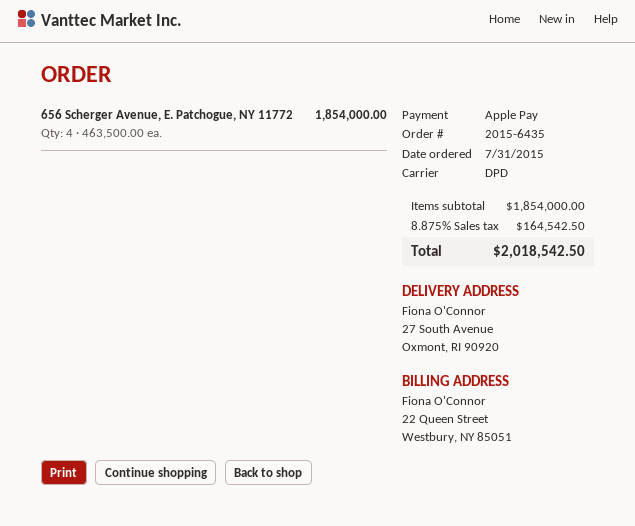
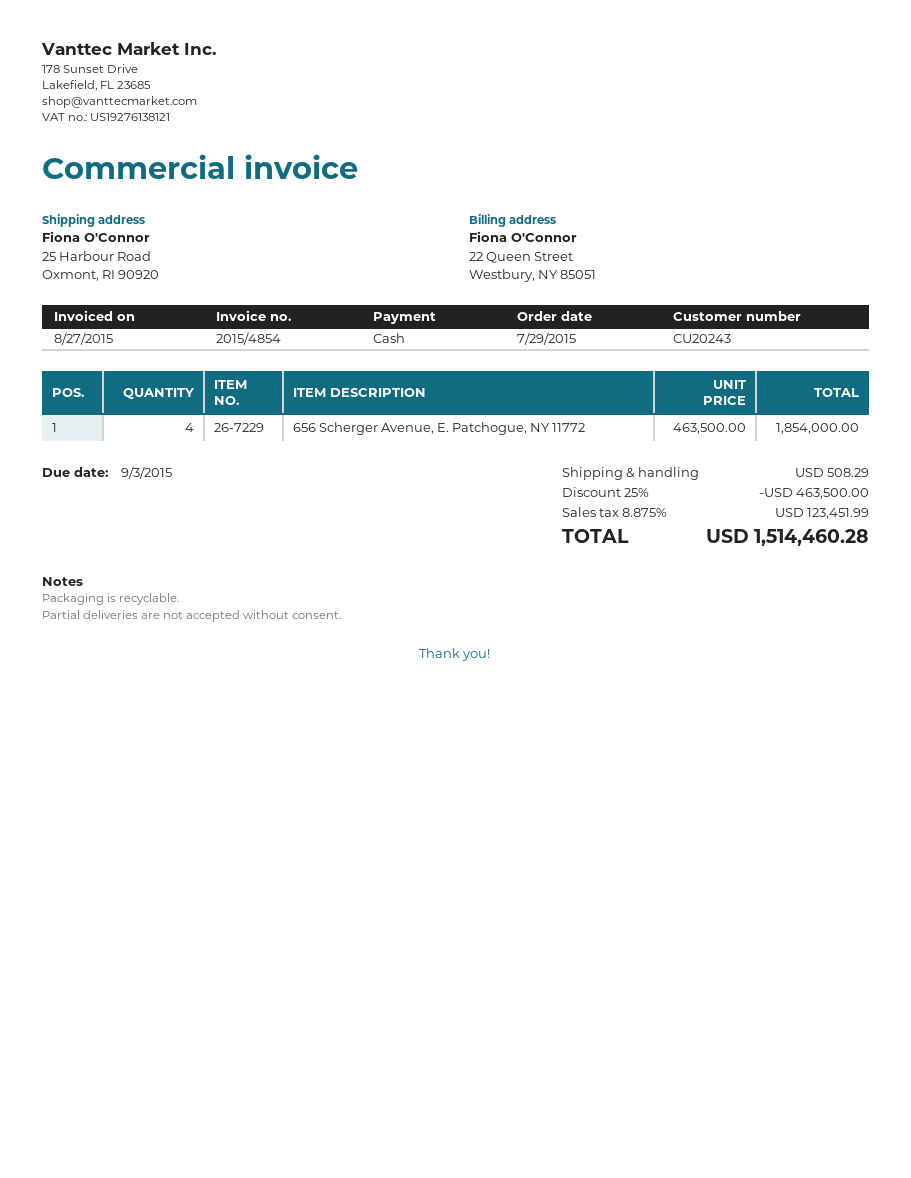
order date: 2015-07-31 -> 2015-07-29
payment method: Apple Pay -> cash
ship to: 27 South Avenue, Oxmont, RI 90920 -> 25 Harbour Road, Oxmont, RI 90920
discount: none -> 25% = 463500.00
shipping: none -> 508.29
tax: 8.875% = 164542.50 -> 8.875% = 123451.99
total: 2018542.50 -> 1514460.28

